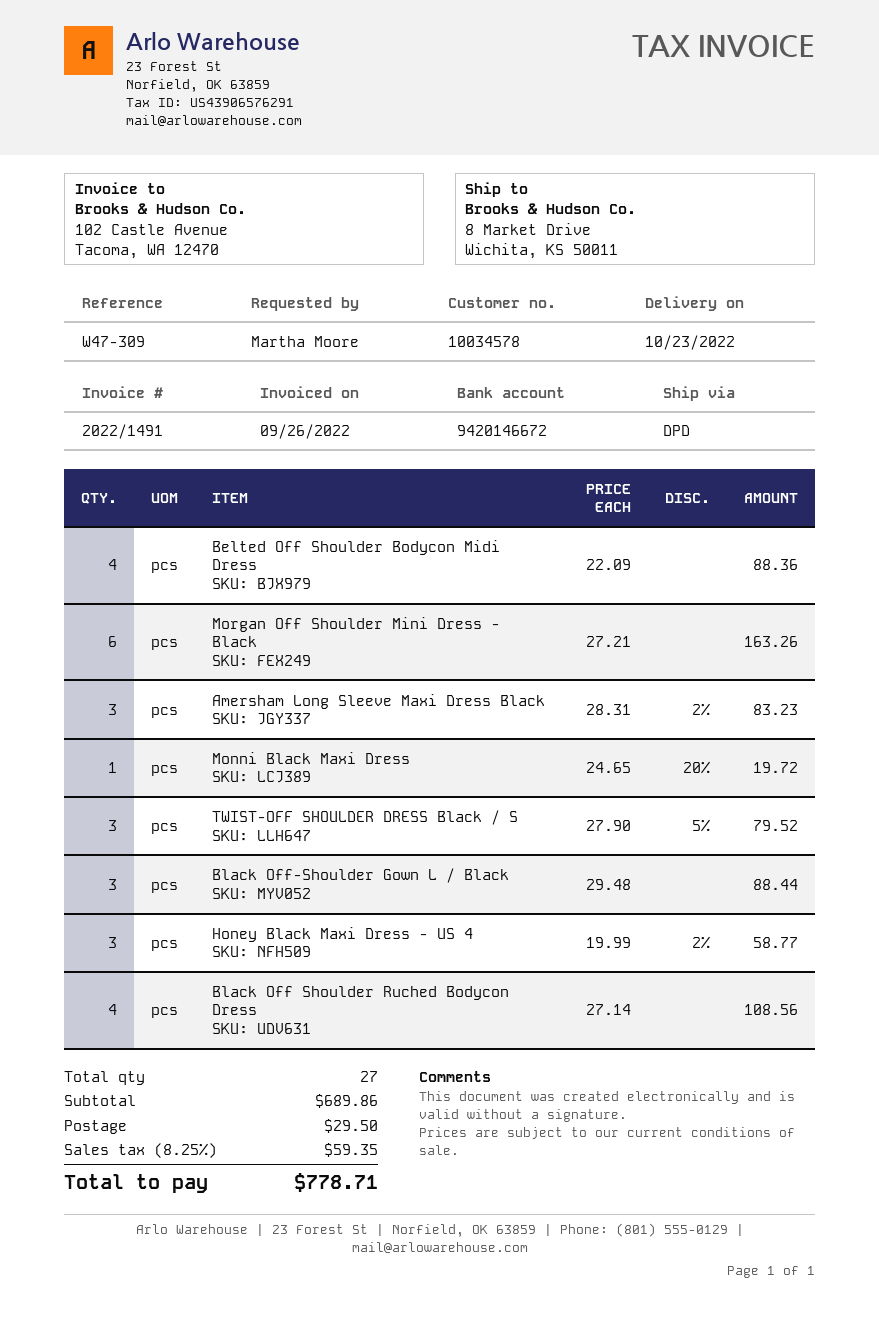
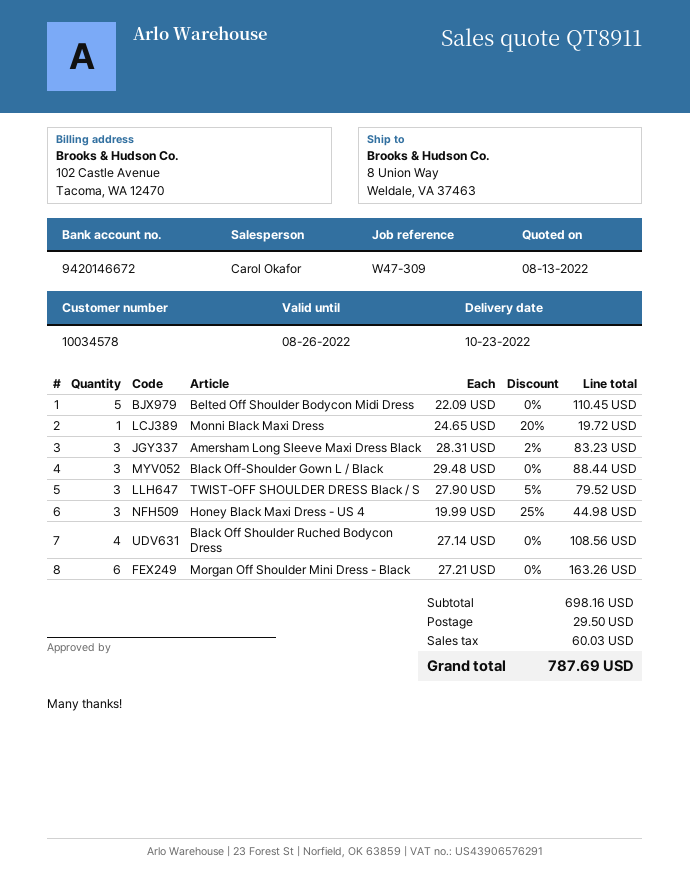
ship to: 8 Market Drive, Wichita, KS 50011 -> 8 Union Way, Weldale, VA 37463
Belted Off Shoulder Bodycon Midi Dress: 4 x 22.09 = 88.36 -> 5 x 22.09 = 110.45
Honey Black Maxi Dress - US 4: 3 x 19.99 - 2% = 58.77 -> 3 x 19.99 - 25% = 44.98
subtotal: 689.86 -> 698.16
tax: 59.35 -> 60.03
total: 778.71 -> 787.69

